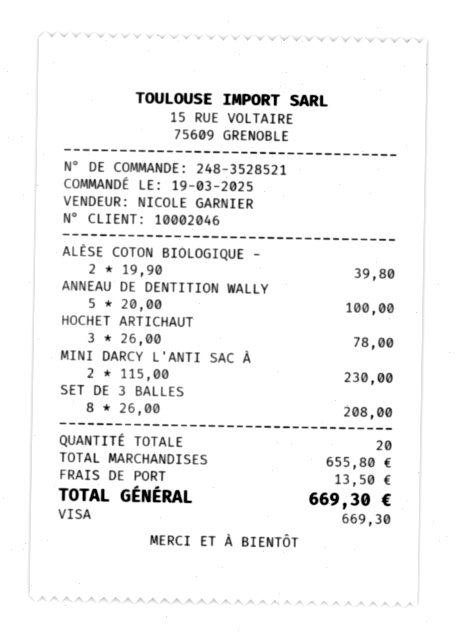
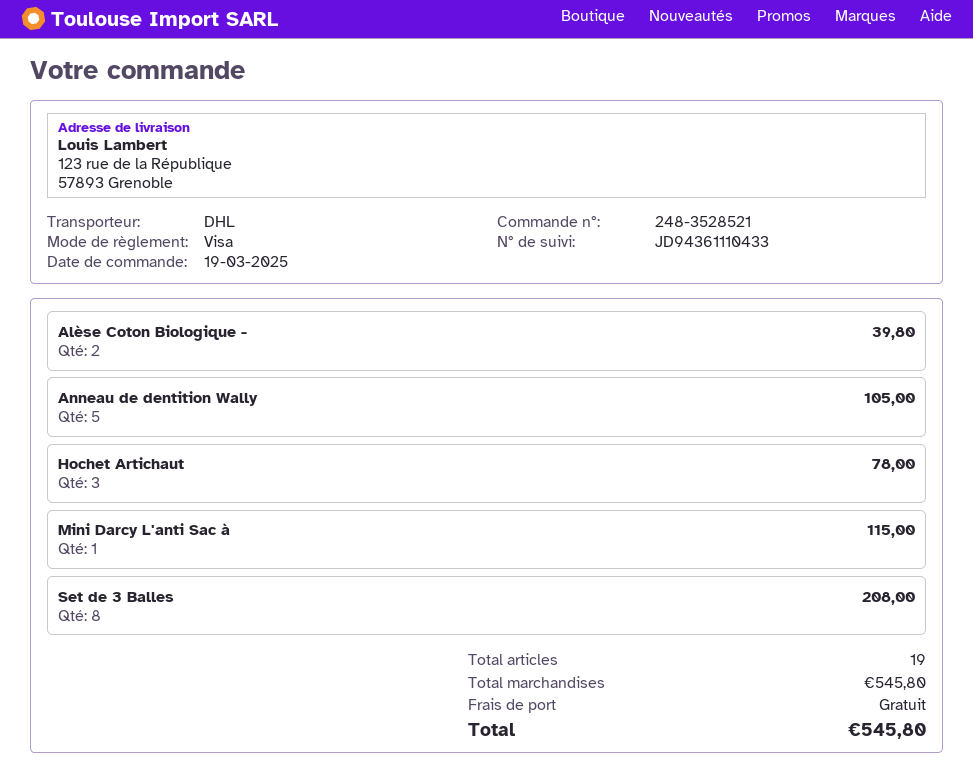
ANNEAU DE DENTITION WALLY: 5 for 100.00 -> 5 for 105.00
MINI DARCY L'ANTI SAC À: 2 for 230.00 -> 1 for 115.00
total quantity: 20 -> 19
subtotal: 655.80 -> 545.80
shipping: 13.50 -> 0.00
total: 669.30 -> 545.80

